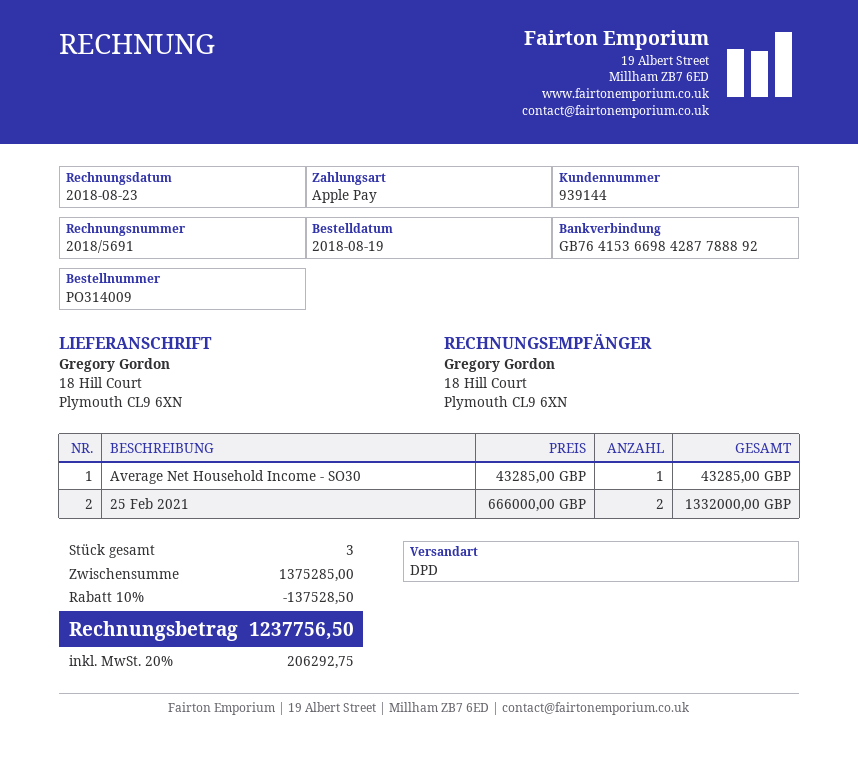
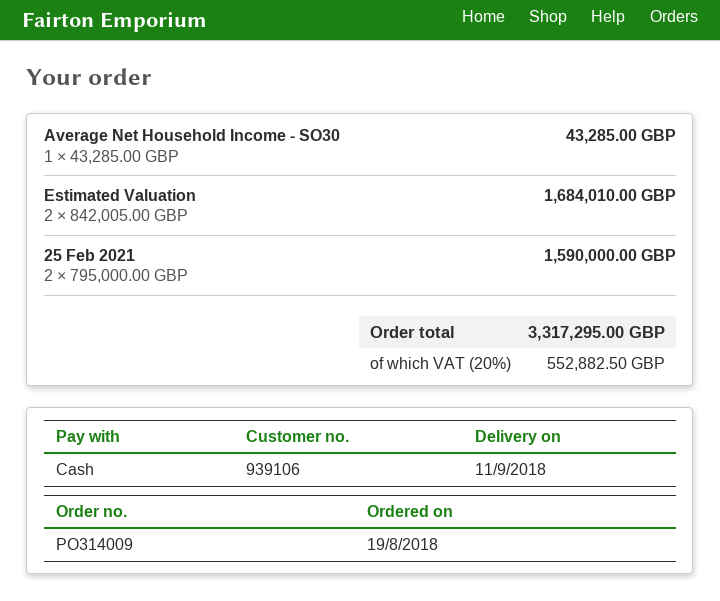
customer number: 939144 -> 939106
payment method: Apple Pay -> cash
25 Feb 2021: 2 x 666000.00 = 1332000.00 -> 2 x 795000.00 = 1590000.00
Estimated Valuation: none -> 2 x 842005.00 = 1684010.00
discount: 10% = 137528.50 -> none
tax: 20% = 206292.75 -> 20% = 552882.50
total: 1237756.50 -> 3317295.00

